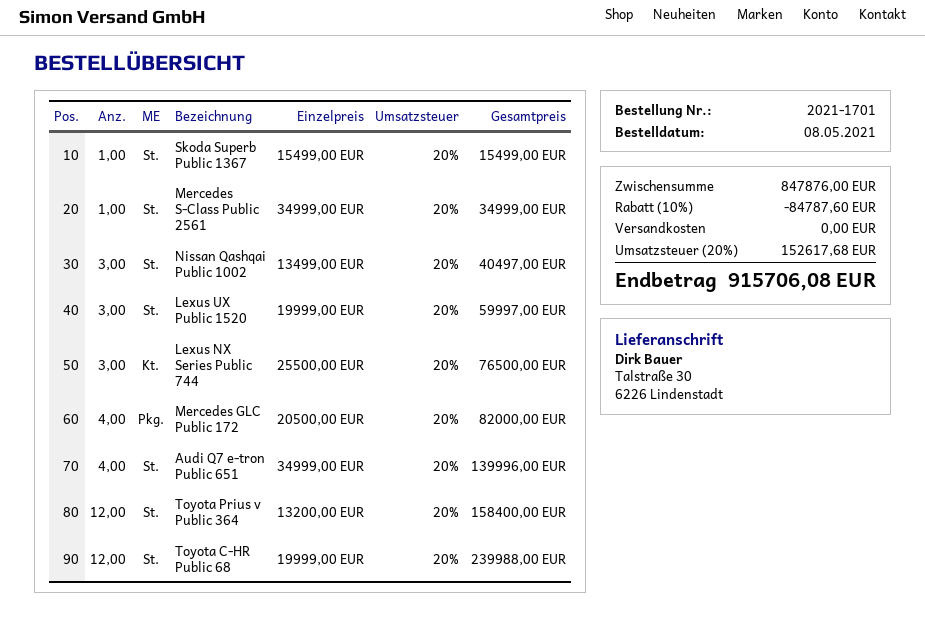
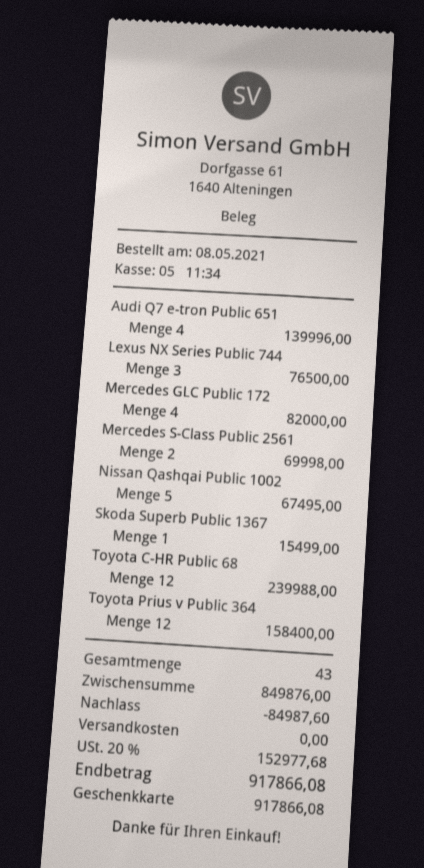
Mercedes S-Class Public 2561: 1 for 34999.00 -> 2 for 69998.00
Nissan Qashqai Public 1002: 3 for 40497.00 -> 5 for 67495.00
Lexus UX Public 1520: 3 for 59997.00 -> none
subtotal: 847876.00 -> 849876.00
discount: 84787.60 -> 84987.60
tax: 20% = 152617.68 -> 20% = 152977.68
total: 915706.08 -> 917866.08

